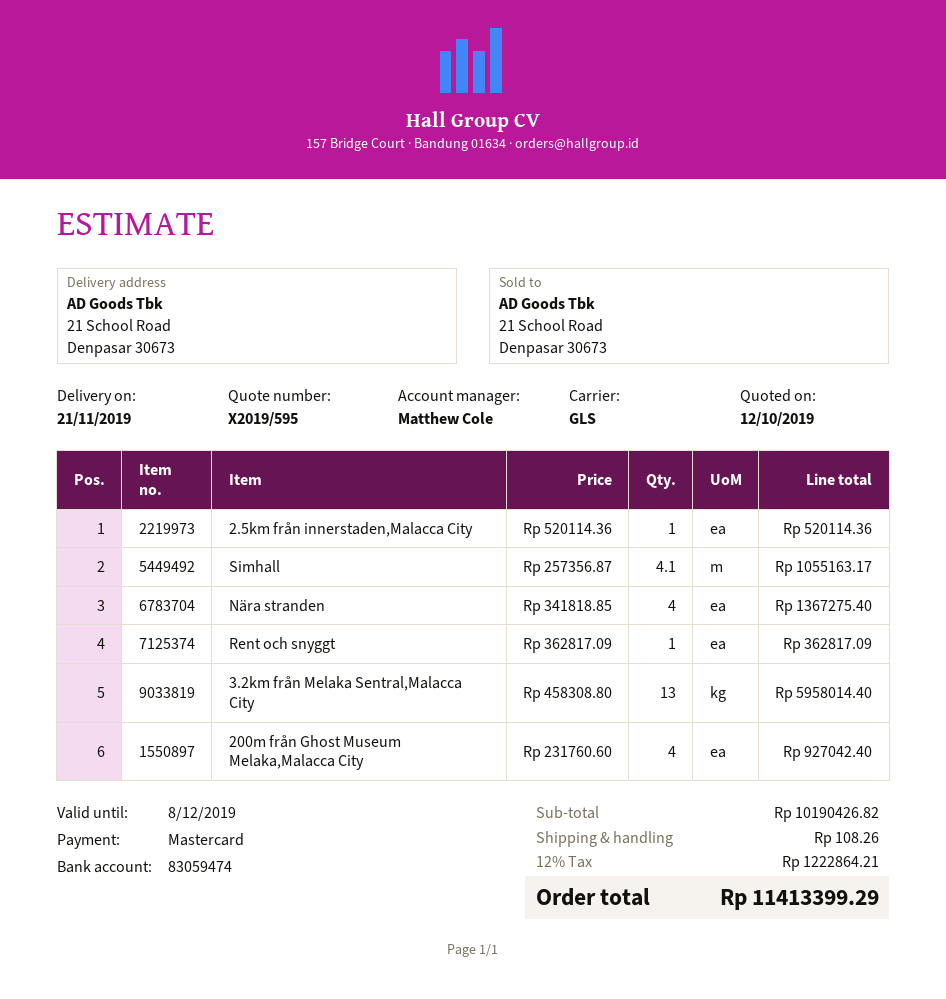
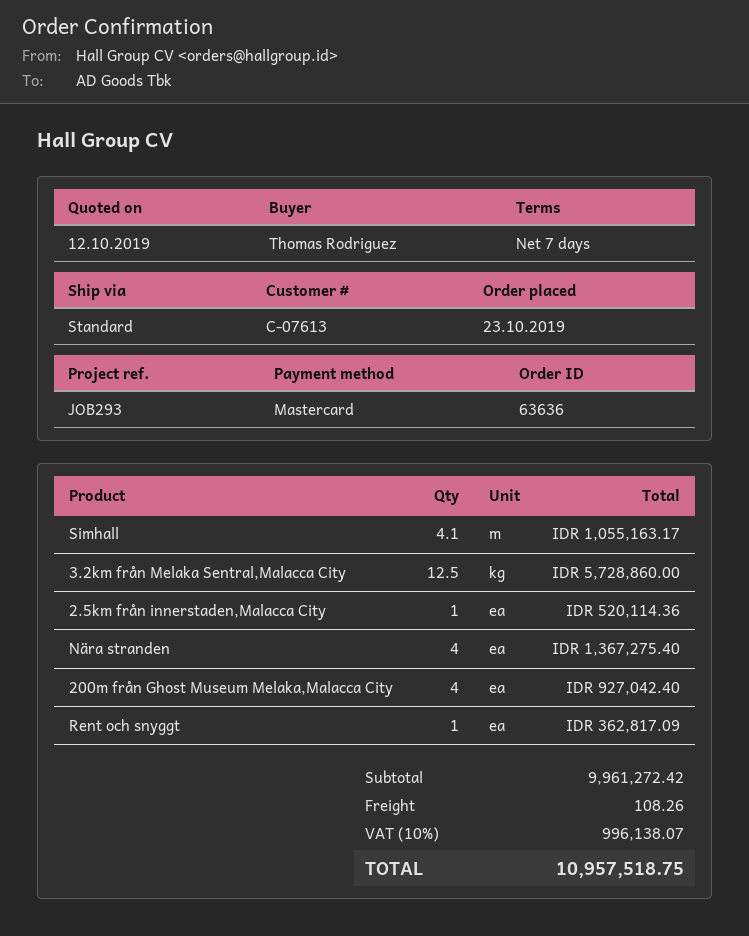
shipping method: GLS -> standard
3.2km från Melaka Sentral,Malacca City: 13 for 5958014.40 -> 12.5 for 5728860.00
subtotal: 10190426.82 -> 9961272.42
tax: 12% = 1222864.21 -> 10% = 996138.07
total: 11413399.29 -> 10957518.75

